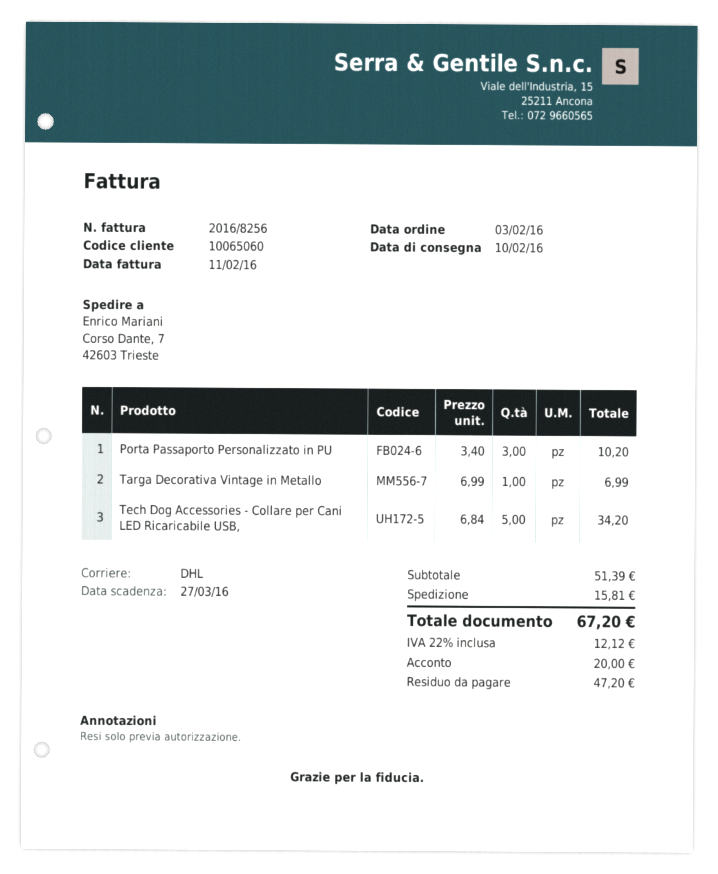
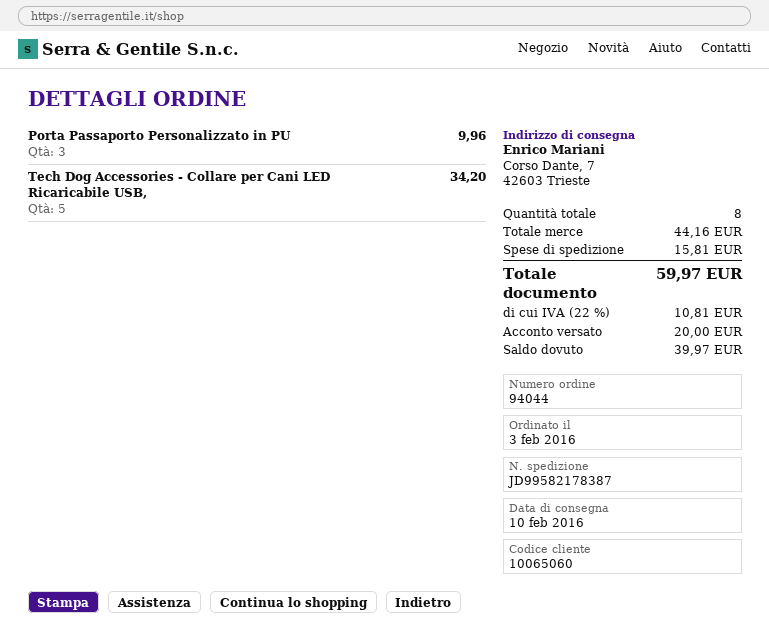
Porta Passaporto Personalizzato in PU: 3 for 10.20 -> 3 for 9.96
Targa Decorativa Vintage in Metallo: 1 for 6.99 -> none
subtotal: 51.39 -> 44.16
tax: 22% = 12.12 -> 22% = 10.81
total: 67.20 -> 59.97
balance: 47.20 -> 39.97

